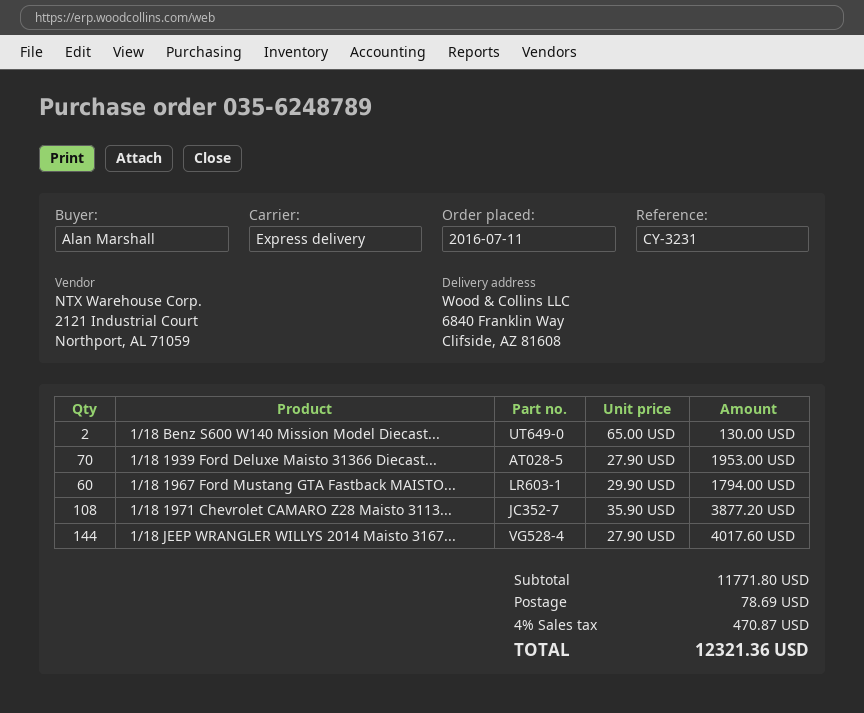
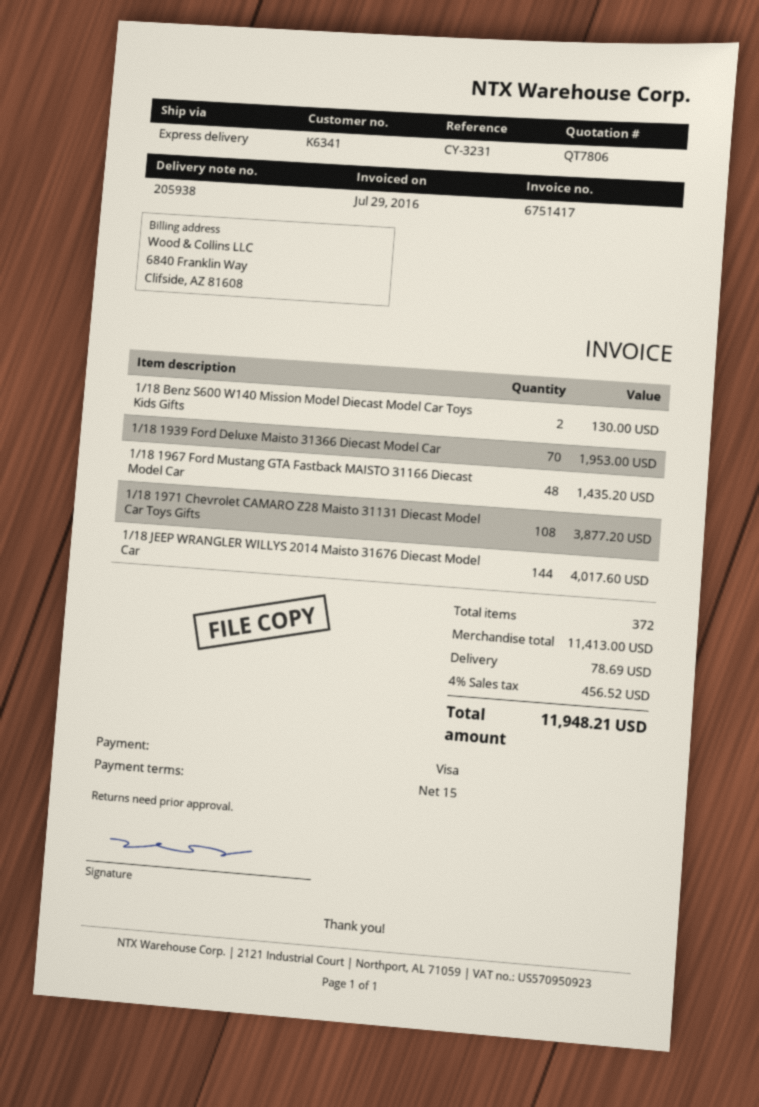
1/18 1967 Ford Mustang GTA Fastback MAISTO...: 60 for 1794.00 -> 48 for 1435.20
subtotal: 11771.80 -> 11413.00
tax: 4% = 470.87 -> 4% = 456.52
total: 12321.36 -> 11948.21

